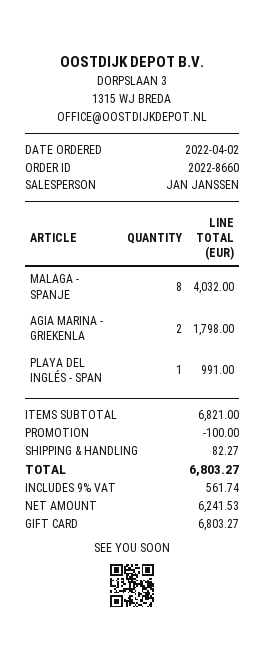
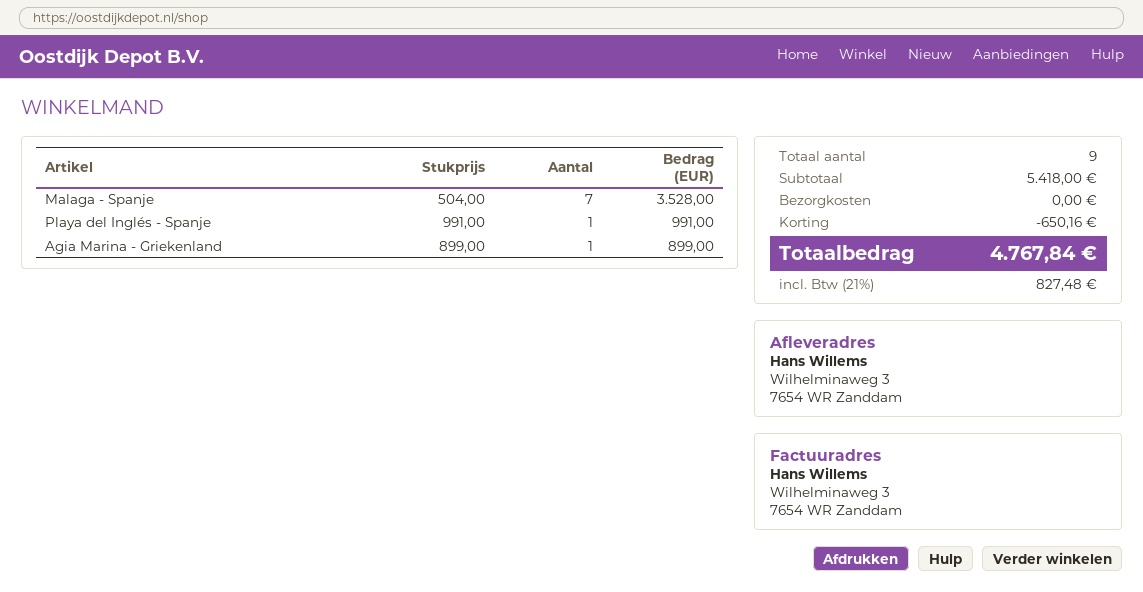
MALAGA - SPANJE: 8 for 4032.00 -> 7 for 3528.00
AGIA MARINA - GRIEKENLA: 2 for 1798.00 -> 1 for 899.00
subtotal: 6821.00 -> 5418.00
discount: 100.00 -> 650.16
shipping: 82.27 -> 0.00
tax: 9% = 561.74 -> 21% = 827.48
total: 6803.27 -> 4767.84

